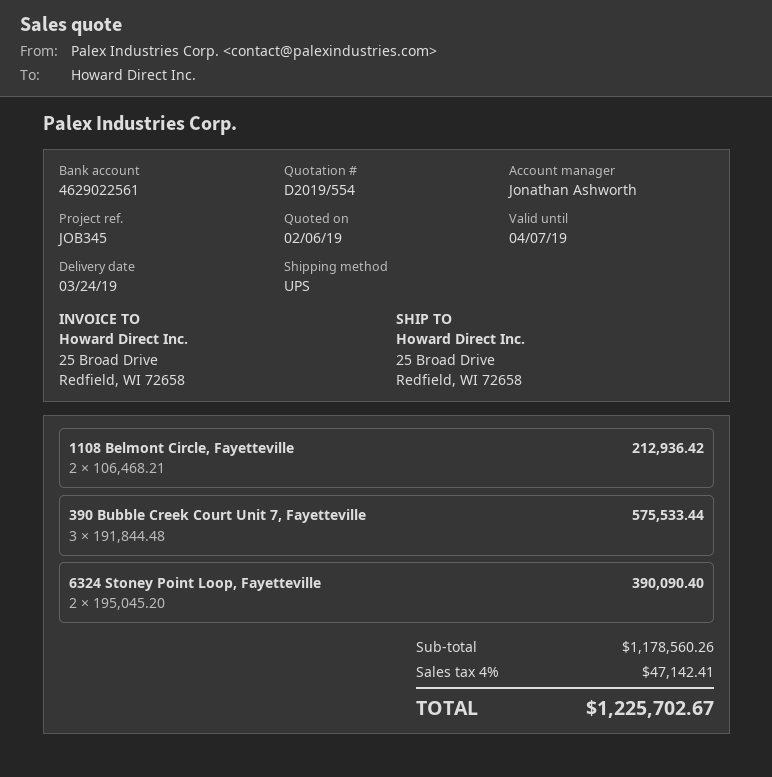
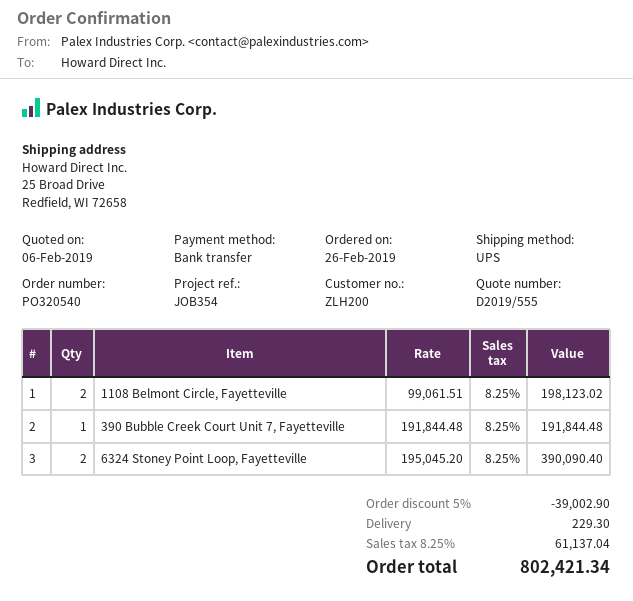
quote number: D2019/554 -> D2019/555
reference: JOB345 -> JOB354
1108 Belmont Circle, Fayetteville: 2 x 106468.21 = 212936.42 -> 2 x 99061.51 = 198123.02
390 Bubble Creek Court Unit 7, Fayetteville: 3 x 191844.48 = 575533.44 -> 1 x 191844.48 = 191844.48
discount: none -> 5% = 39002.90
shipping: none -> 229.30
tax: 4% = 47142.41 -> 8.25% = 61137.04
total: 1225702.67 -> 802421.34

